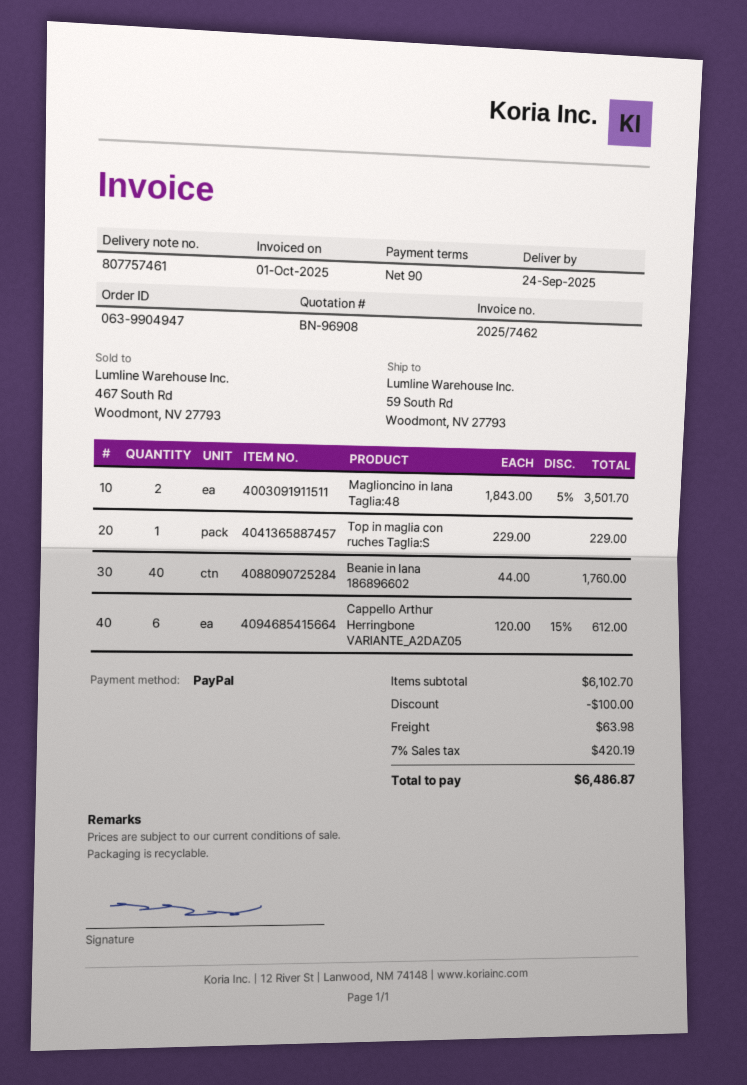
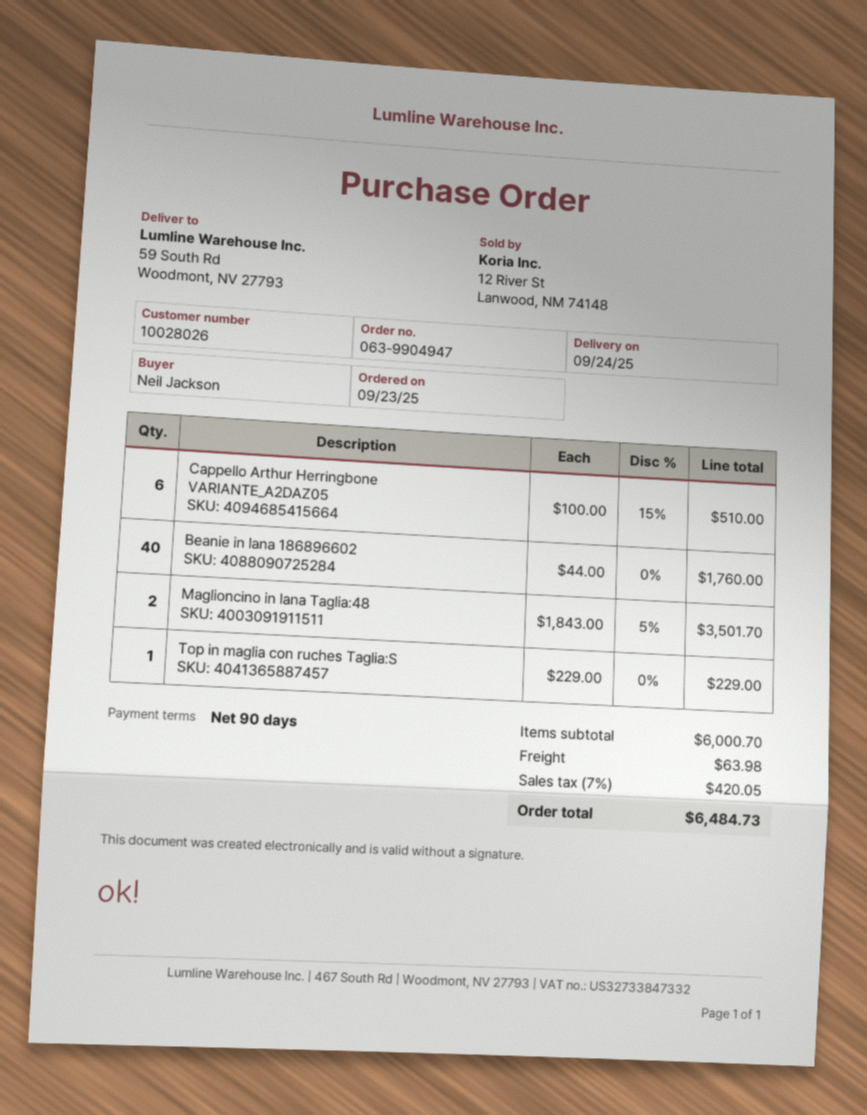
Cappello Arthur Herringbone VARIANTE_A2DAZ05: 6 x 120.00 - 15% = 612.00 -> 6 x 100.00 - 15% = 510.00
subtotal: 6102.70 -> 6000.70
discount: 100.00 -> none
tax: 7% = 420.19 -> 7% = 420.05
total: 6486.87 -> 6484.73

